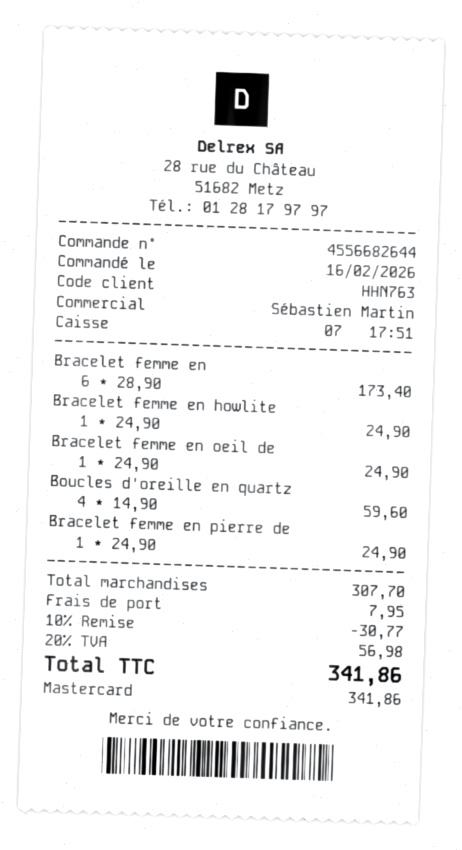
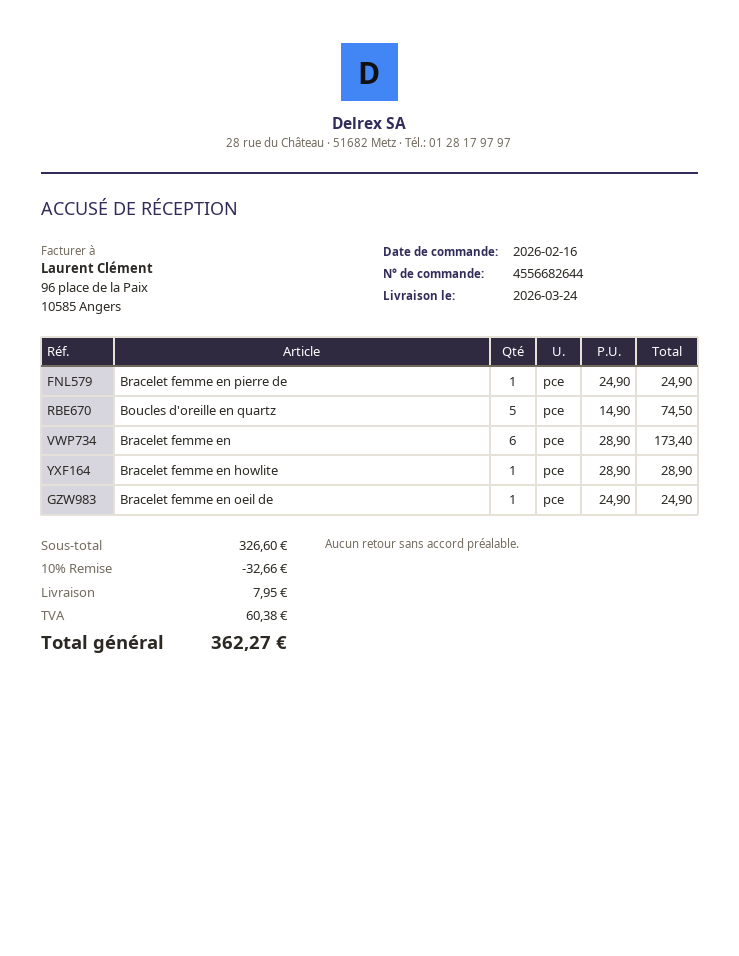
Bracelet femme en howlite: 1 x 24.90 = 24.90 -> 1 x 28.90 = 28.90
Boucles d'oreille en quartz: 4 x 14.90 = 59.60 -> 5 x 14.90 = 74.50
subtotal: 307.70 -> 326.60
discount: 10% = 30.77 -> 10% = 32.66
tax: 56.98 -> 60.38
total: 341.86 -> 362.27

